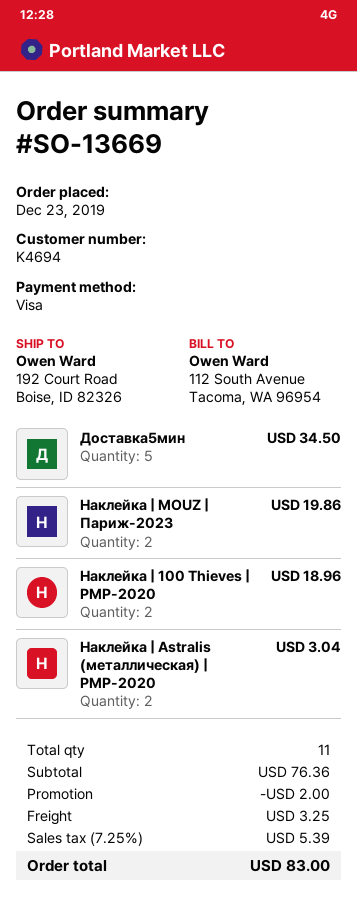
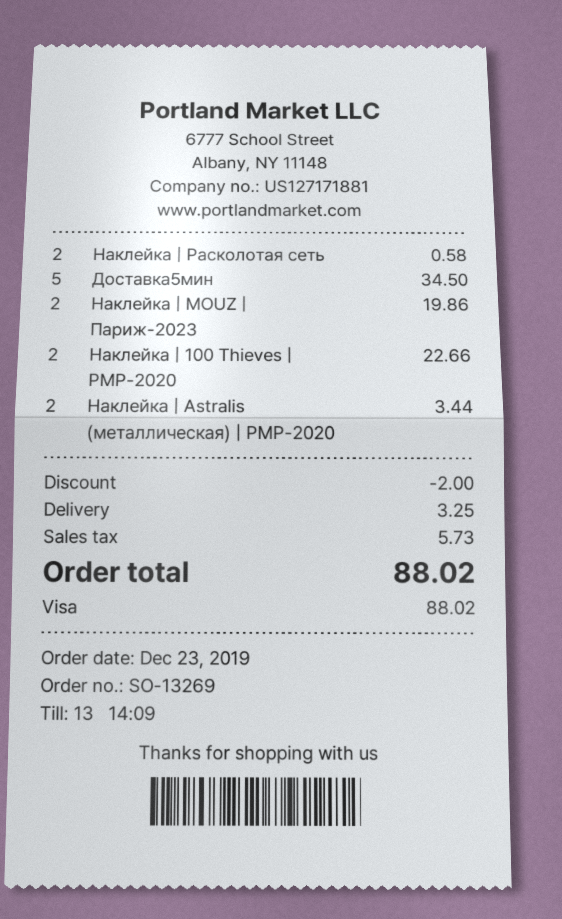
order number: SO-13669 -> SO-13269
Наклейка | 100 Thieves | РМР-2020: 2 for 18.96 -> 2 for 22.66
Наклейка | Astralis (металлическая) | РМР-2020: 2 for 3.04 -> 2 for 3.44
Наклейка | Расколотая сеть: none -> 2 for 0.58
tax: 5.39 -> 5.73
total: 83.00 -> 88.02

